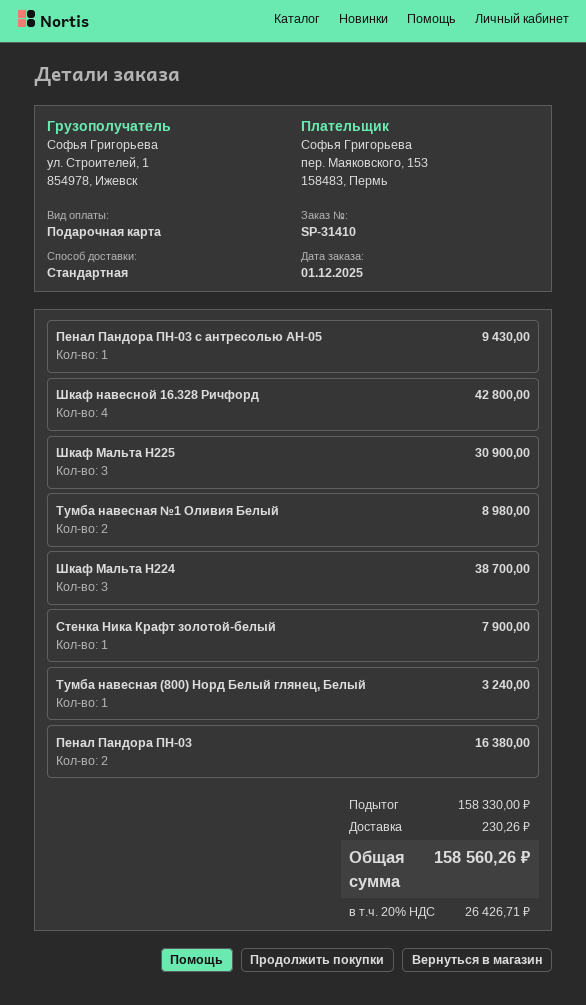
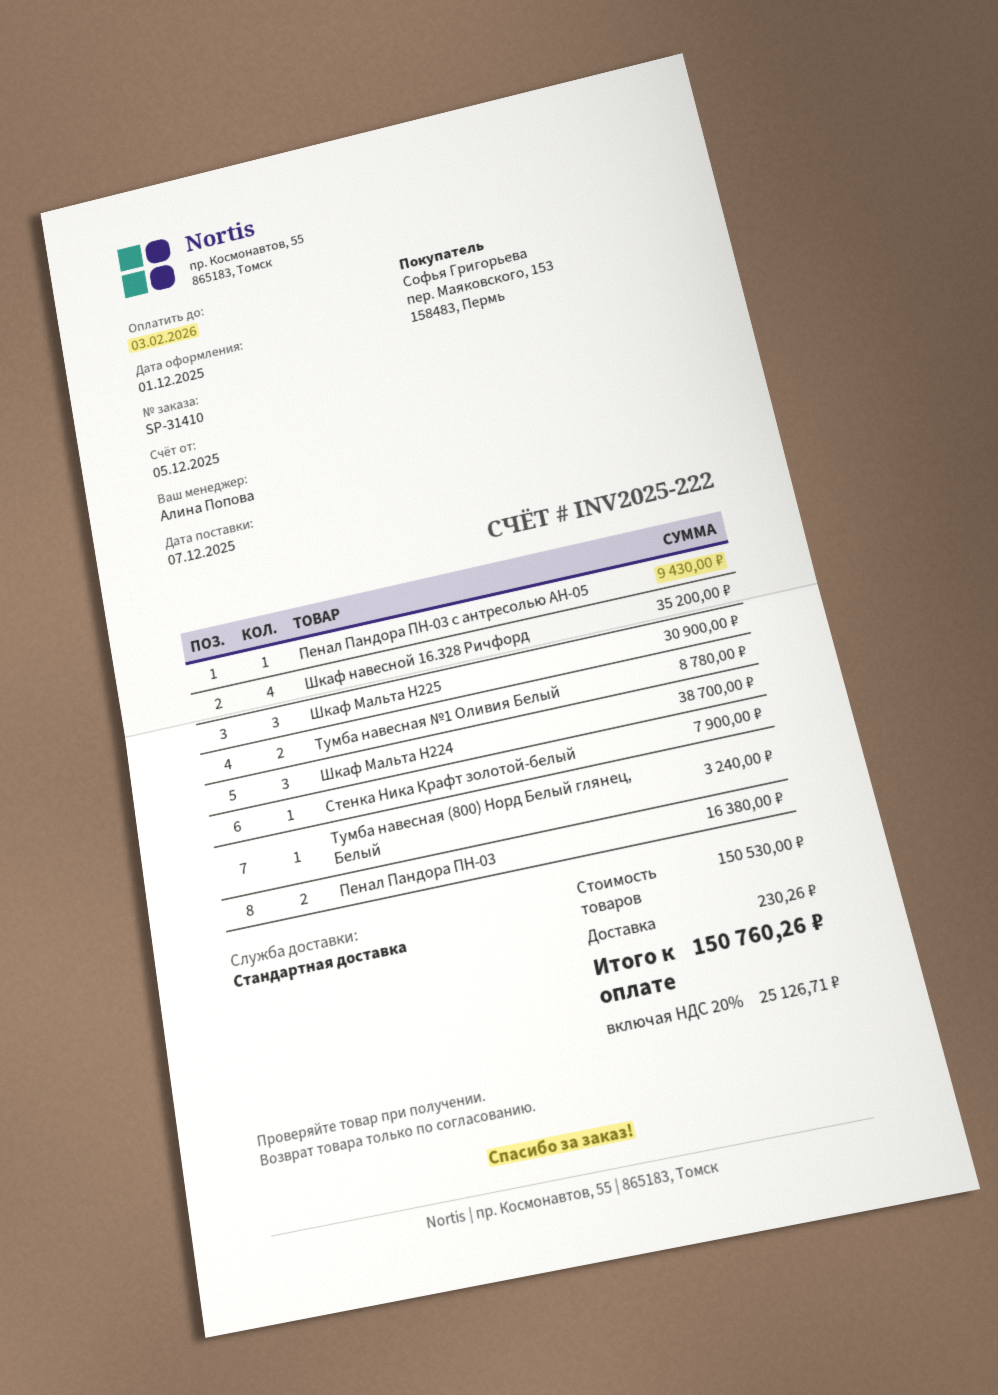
Шкаф навесной 16.328 Ричфорд: 4 for 42800.00 -> 4 for 35200.00
Тумба навесная №1 Оливия Белый: 2 for 8980.00 -> 2 for 8780.00
subtotal: 158330.00 -> 150530.00
tax: 20% = 26426.71 -> 20% = 25126.71
total: 158560.26 -> 150760.26

